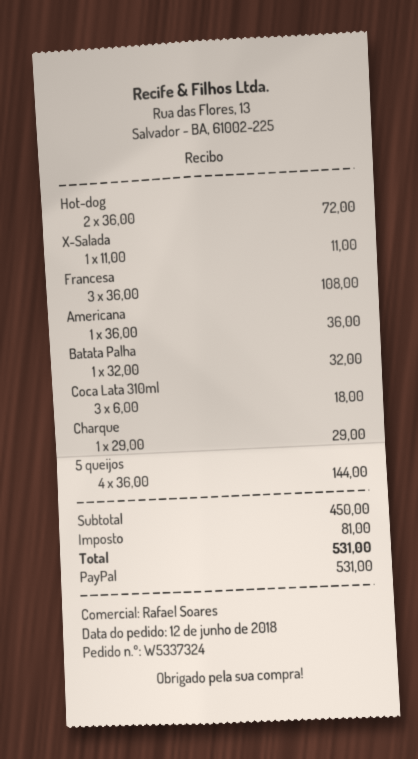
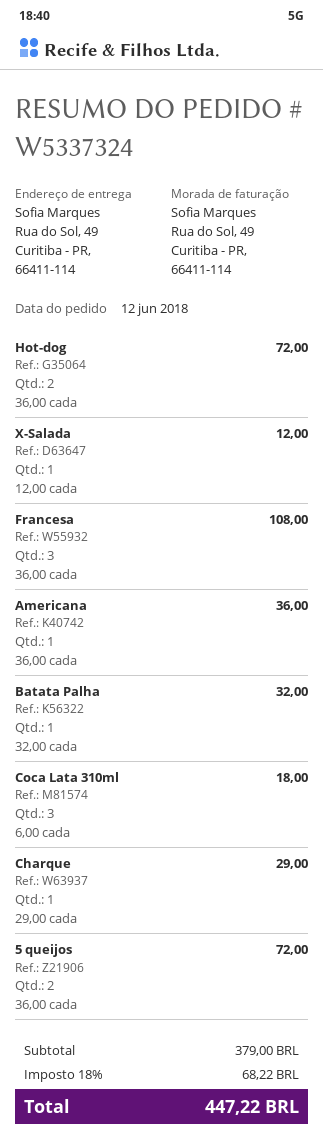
X-Salada: 1 x 11.00 = 11.00 -> 1 x 12.00 = 12.00
5 queijos: 4 x 36.00 = 144.00 -> 2 x 36.00 = 72.00
subtotal: 450.00 -> 379.00
tax: 81.00 -> 68.22
total: 531.00 -> 447.22

